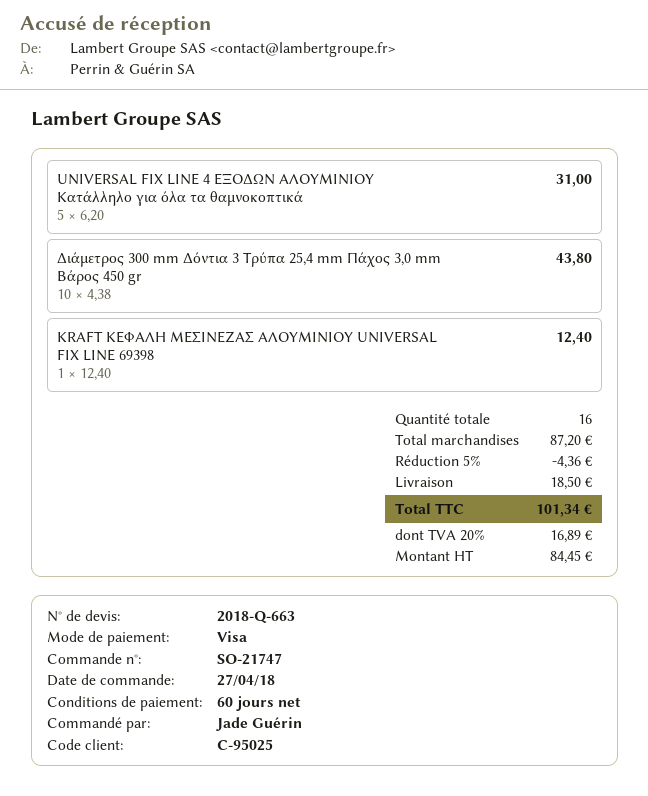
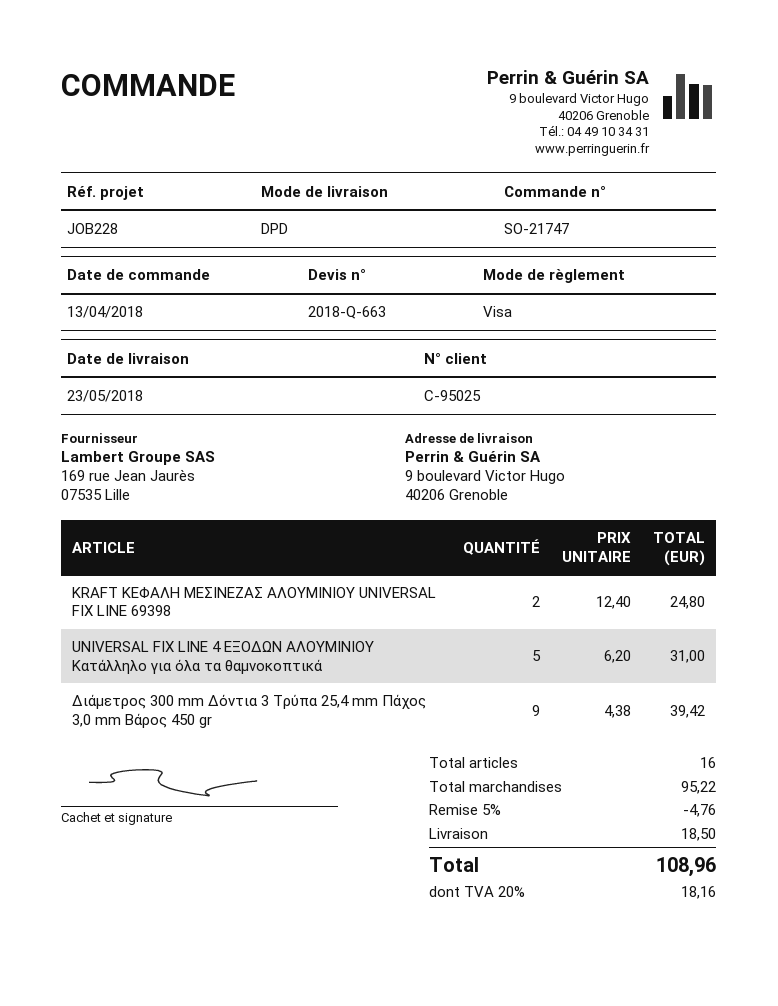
order date: 2018-04-27 -> 2018-04-13
Διάμετρος 300 mm Δόντια 3 Τρύπα 25,4 mm Πάχος 3,0 mm Βάρος 450 gr: 10 x 4.38 = 43.80 -> 9 x 4.38 = 39.42
KRAFT ΚΕΦΑΛΗ ΜΕΣΙΝΕΖΑΣ ΑΛΟΥΜΙΝΙΟΥ UNIVERSAL FIX LINE 69398: 1 x 12.40 = 12.40 -> 2 x 12.40 = 24.80
subtotal: 87.20 -> 95.22
discount: 5% = 4.36 -> 5% = 4.76
tax: 20% = 16.89 -> 20% = 18.16
total: 101.34 -> 108.96

